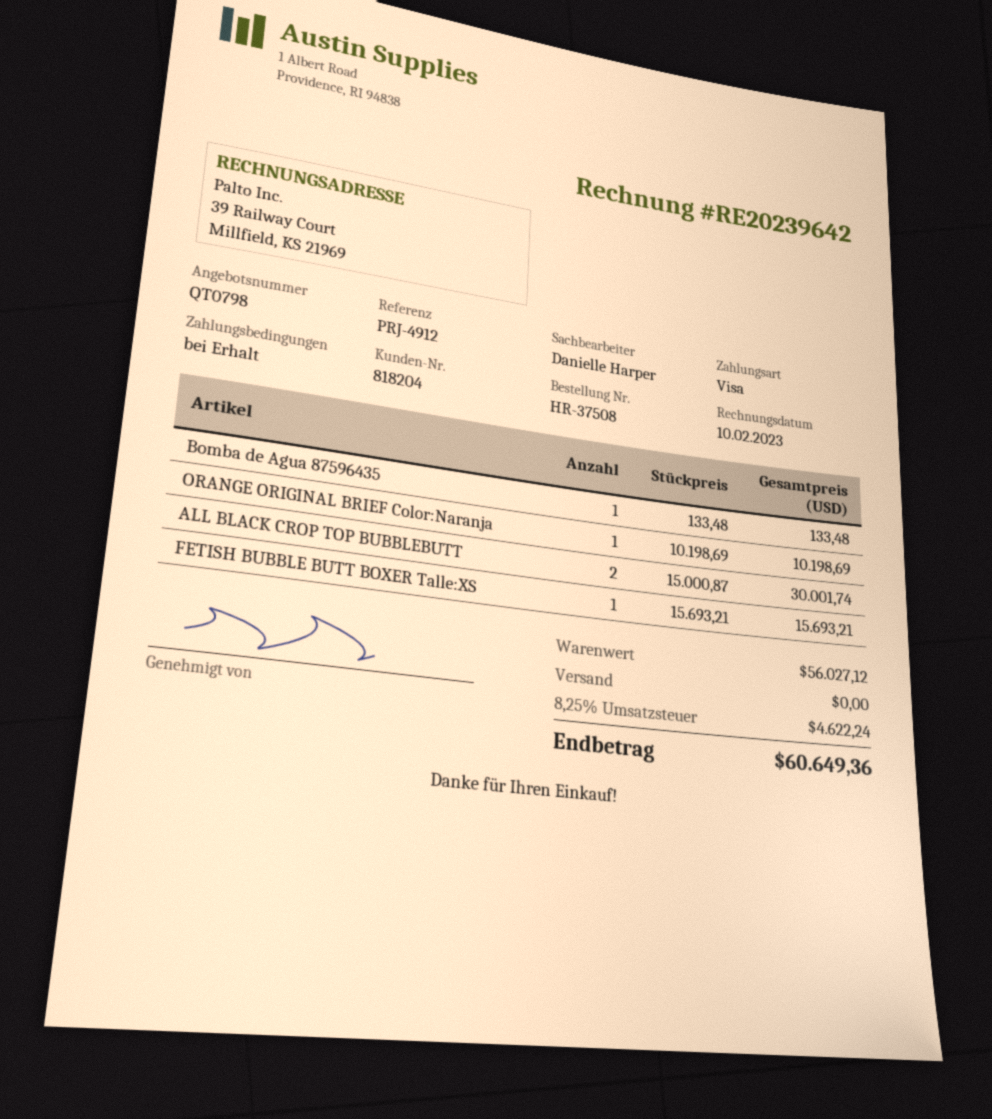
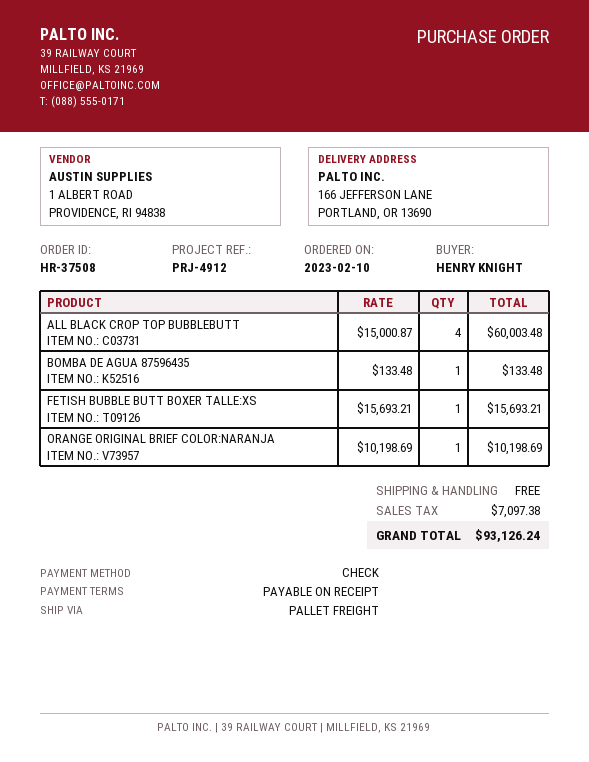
payment method: Visa -> cheque
ALL BLACK CROP TOP BUBBLEBUTT: 2 x 15000.87 = 30001.74 -> 4 x 15000.87 = 60003.48
tax: 4622.24 -> 7097.38
total: 60649.36 -> 93126.24

